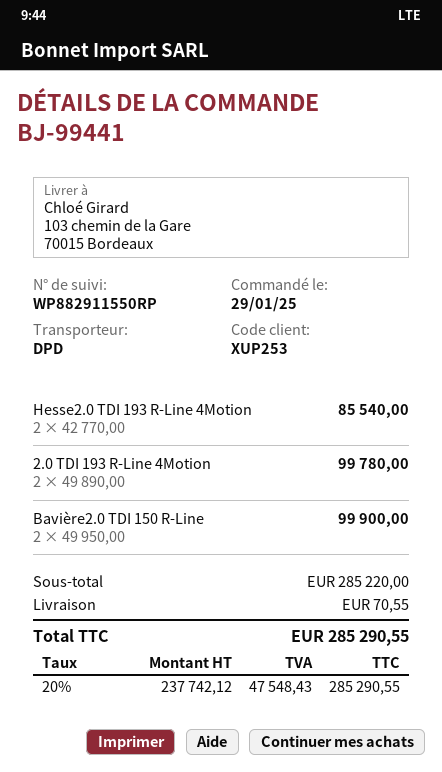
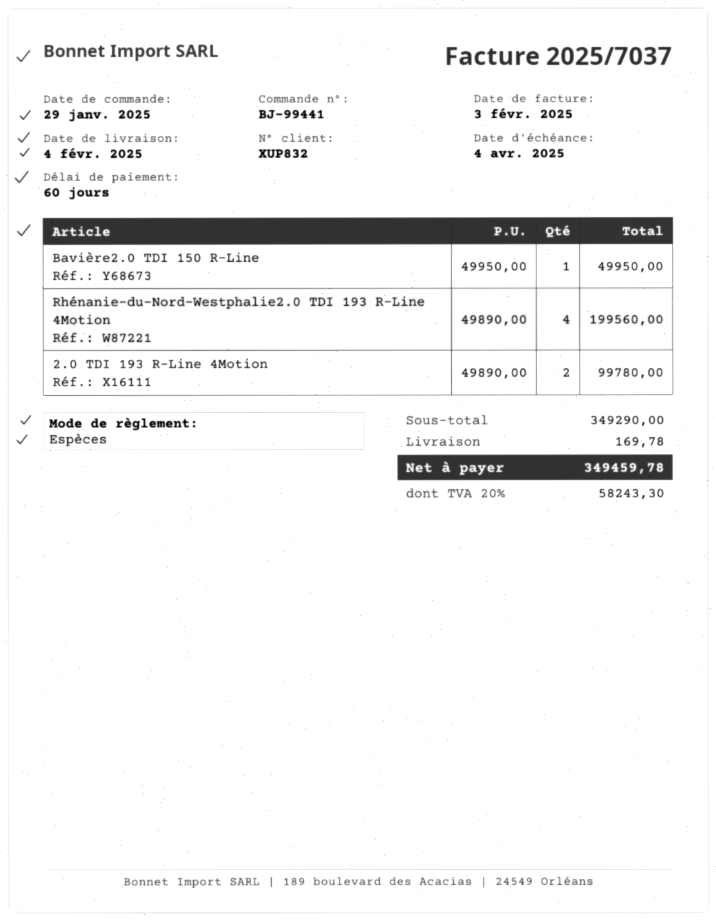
customer number: XUP253 -> XUP832
Hesse2.0 TDI 193 R-Line 4Motion: 2 x 42770.00 = 85540.00 -> none
Bavière2.0 TDI 150 R-Line: 2 x 49950.00 = 99900.00 -> 1 x 49950.00 = 49950.00
Rhénanie-du-Nord-Westphalie2.0 TDI 193 R-Line 4Motion: none -> 4 x 49890.00 = 199560.00
subtotal: 285220.00 -> 349290.00
shipping: 70.55 -> 169.78
tax: 20% = 47548.43 -> 20% = 58243.30
total: 285290.55 -> 349459.78

